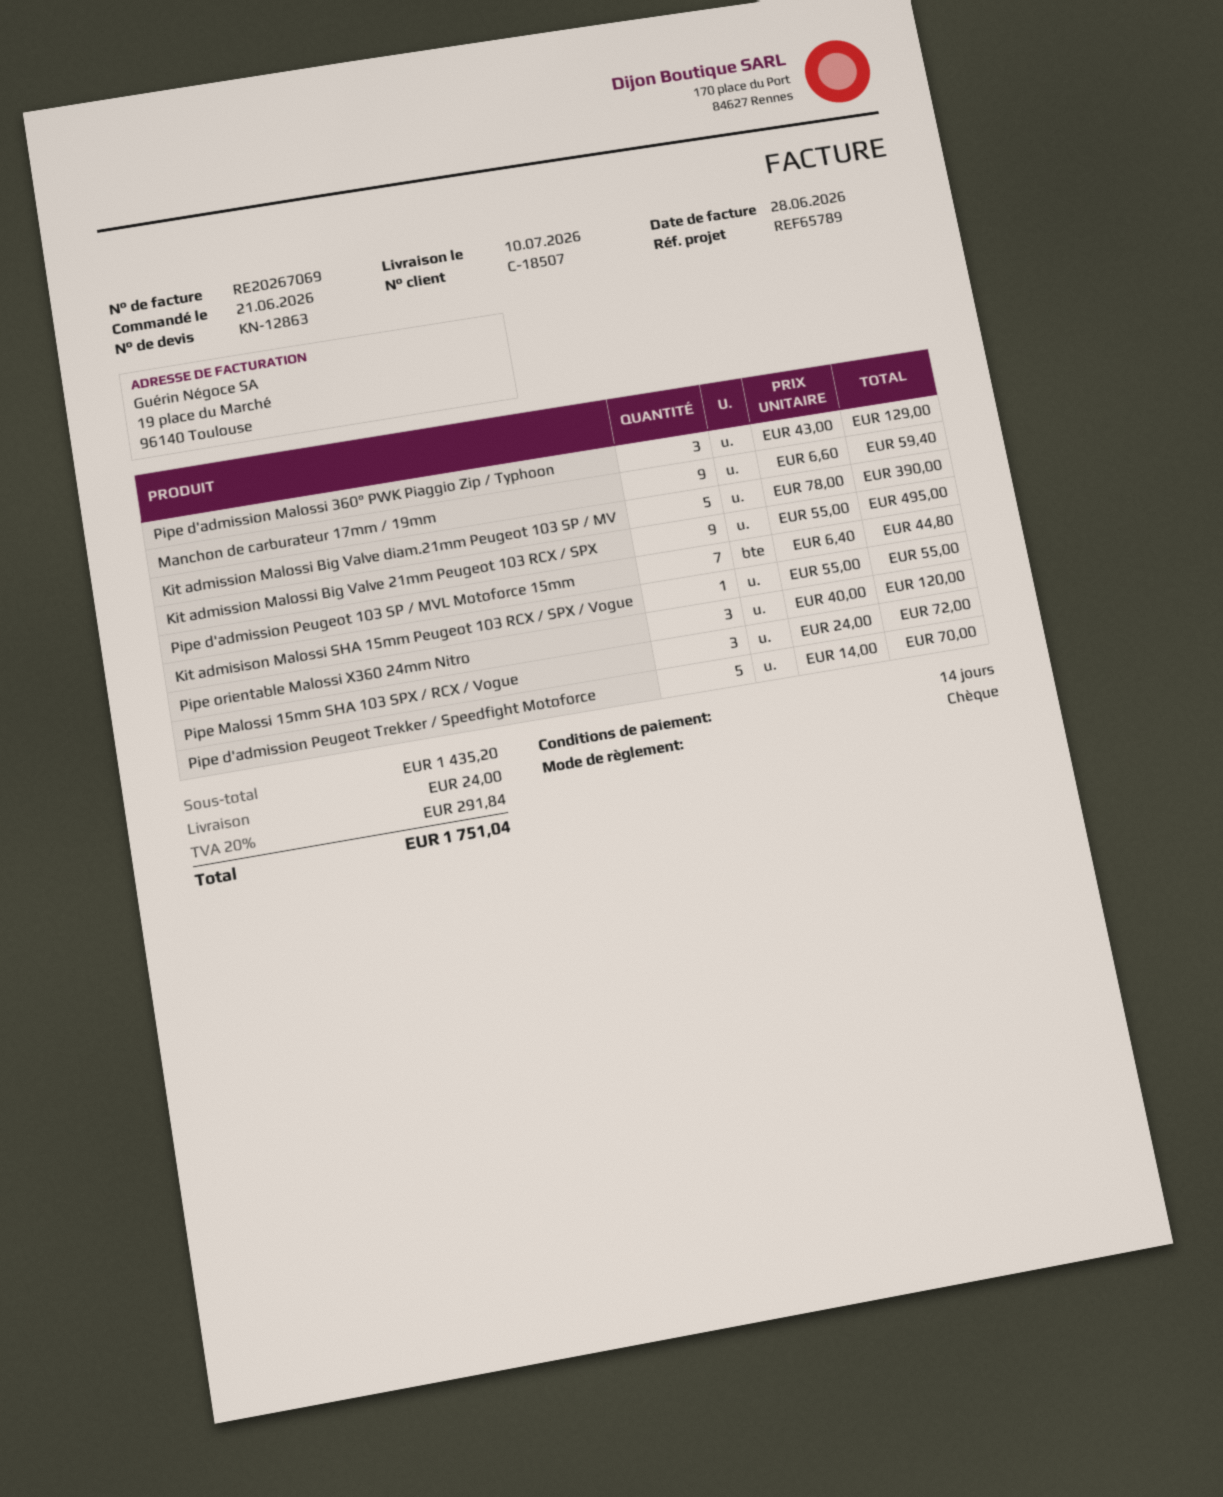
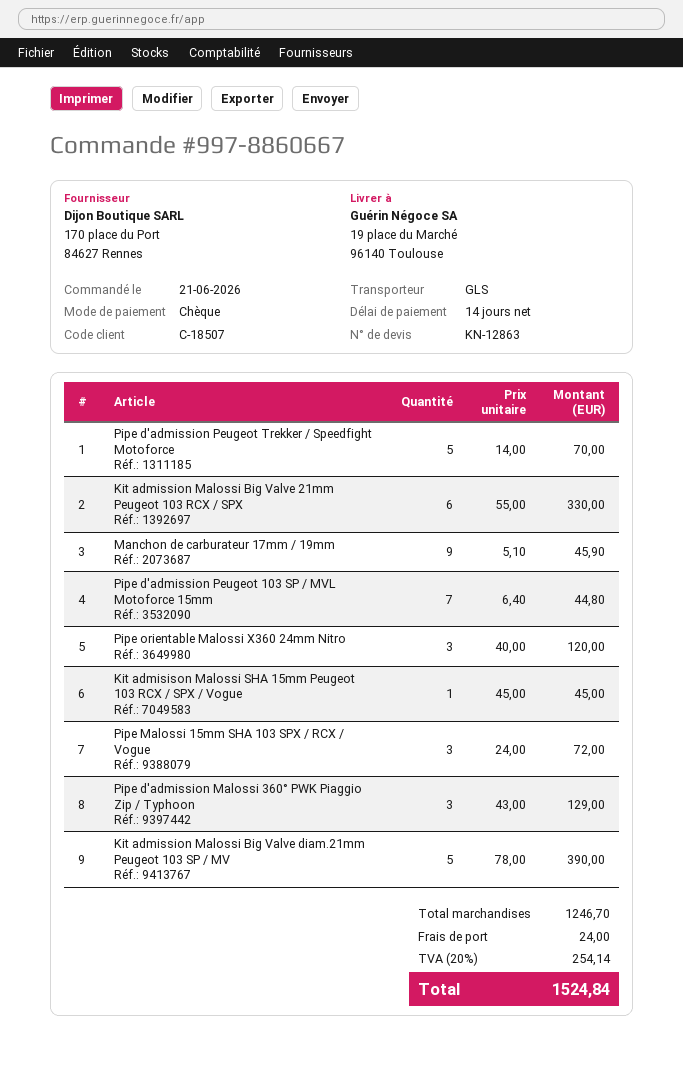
Manchon de carburateur 17mm / 19mm: 9 x 6.60 = 59.40 -> 9 x 5.10 = 45.90
Kit admission Malossi Big Valve 21mm Peugeot 103 RCX / SPX: 9 x 55.00 = 495.00 -> 6 x 55.00 = 330.00
Kit admisison Malossi SHA 15mm Peugeot 103 RCX / SPX / Vogue: 1 x 55.00 = 55.00 -> 1 x 45.00 = 45.00
subtotal: 1435.20 -> 1246.70
tax: 20% = 291.84 -> 20% = 254.14
total: 1751.04 -> 1524.84

